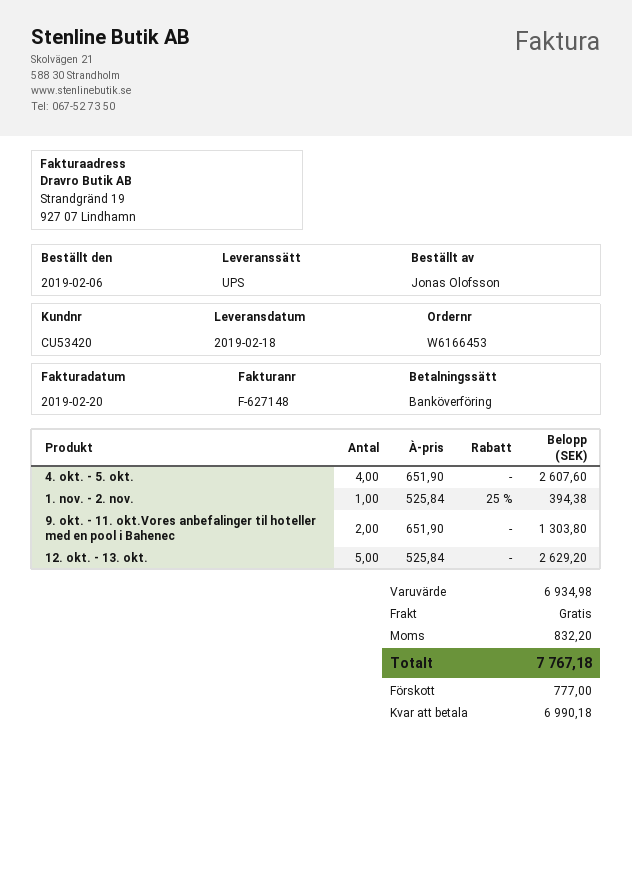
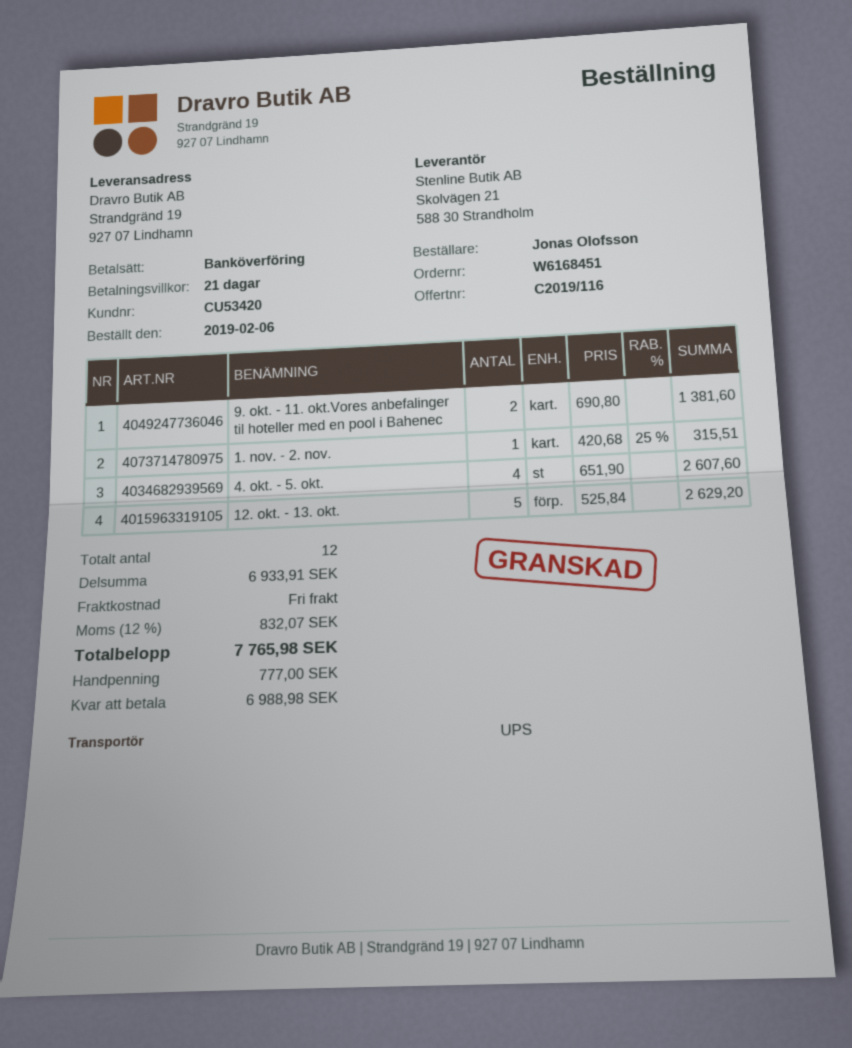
order number: W6166453 -> W6168451
1. nov. - 2. nov.: 1 x 525.84 - 25% = 394.38 -> 1 x 420.68 - 25% = 315.51
9. okt. - 11. okt.Vores anbefalinger til hoteller med en pool i Bahenec: 2 x 651.90 = 1303.80 -> 2 x 690.80 = 1381.60
subtotal: 6934.98 -> 6933.91
tax: 832.20 -> 832.07
total: 7767.18 -> 7765.98
balance: 6990.18 -> 6988.98

